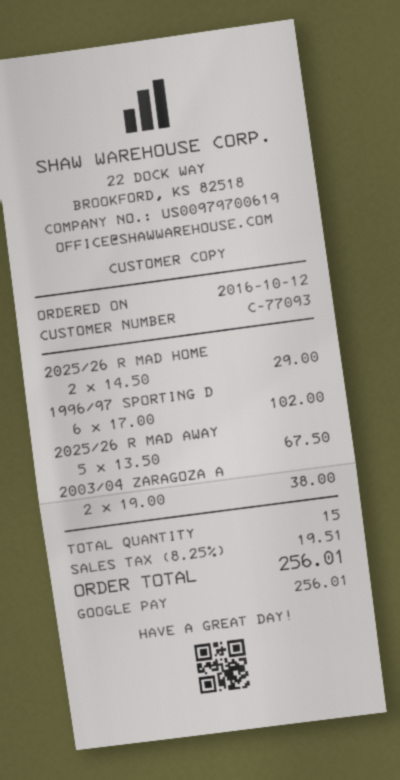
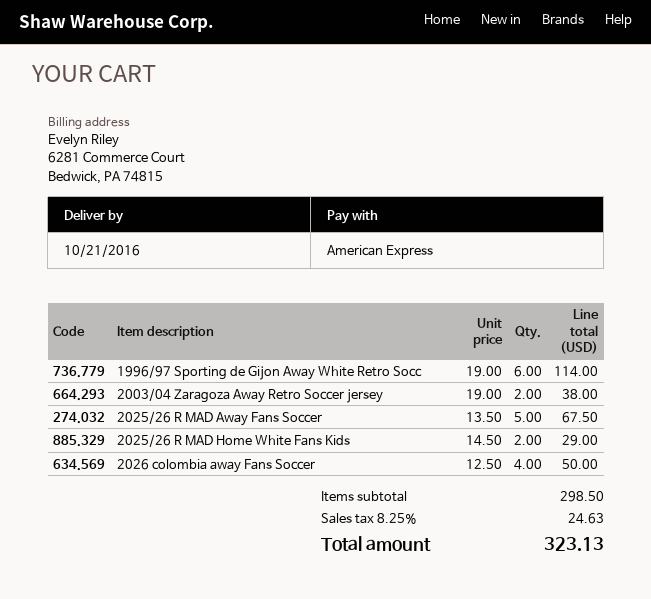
payment method: Google Pay -> American Express
1996/97 SPORTING D: 6 x 17.00 = 102.00 -> 6 x 19.00 = 114.00
2026 colombia away Fans Soccer: none -> 4 x 12.50 = 50.00
tax: 8.25% = 19.51 -> 8.25% = 24.63
total: 256.01 -> 323.13

